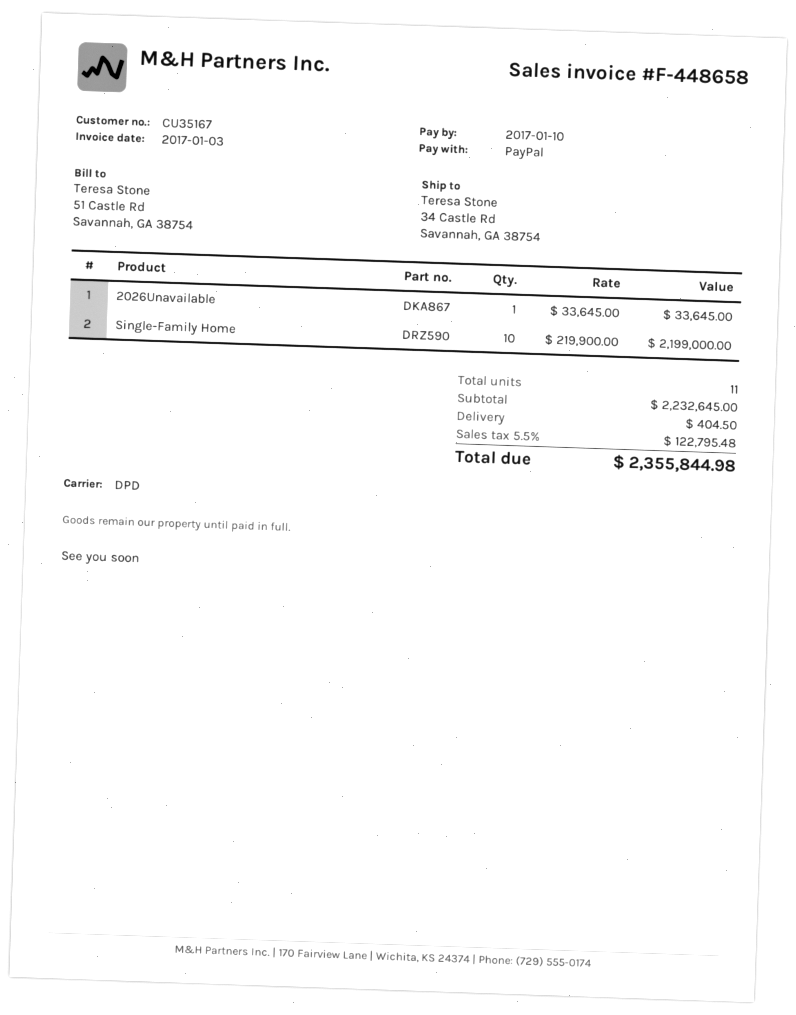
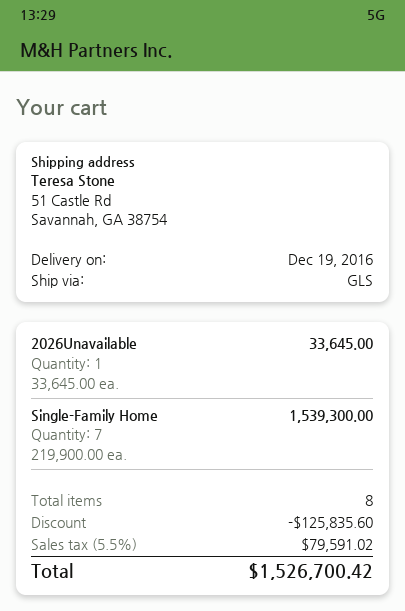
shipping method: DPD -> GLS
ship to: 34 Castle Rd, Savannah, GA 38754 -> 51 Castle Rd, Savannah, GA 38754
Single-Family Home: 10 x 219900.00 = 2199000.00 -> 7 x 219900.00 = 1539300.00
total quantity: 11 -> 8
discount: none -> 125835.60
shipping: 404.50 -> none
tax: 5.5% = 122795.48 -> 5.5% = 79591.02
total: 2355844.98 -> 1526700.42

